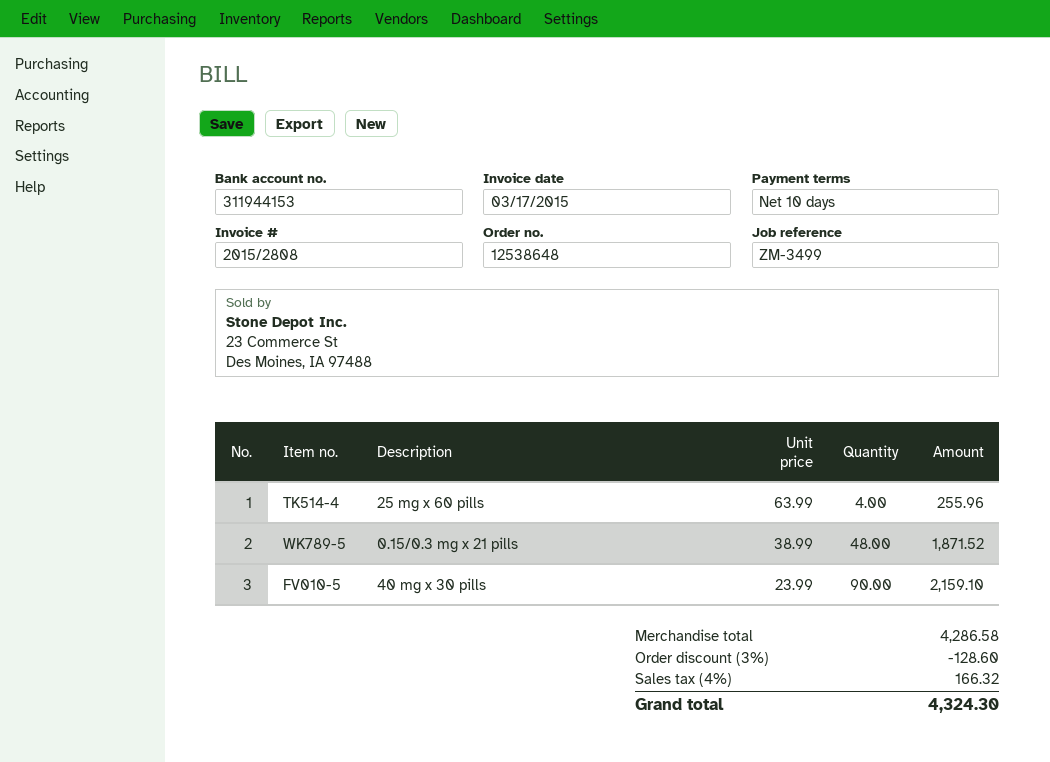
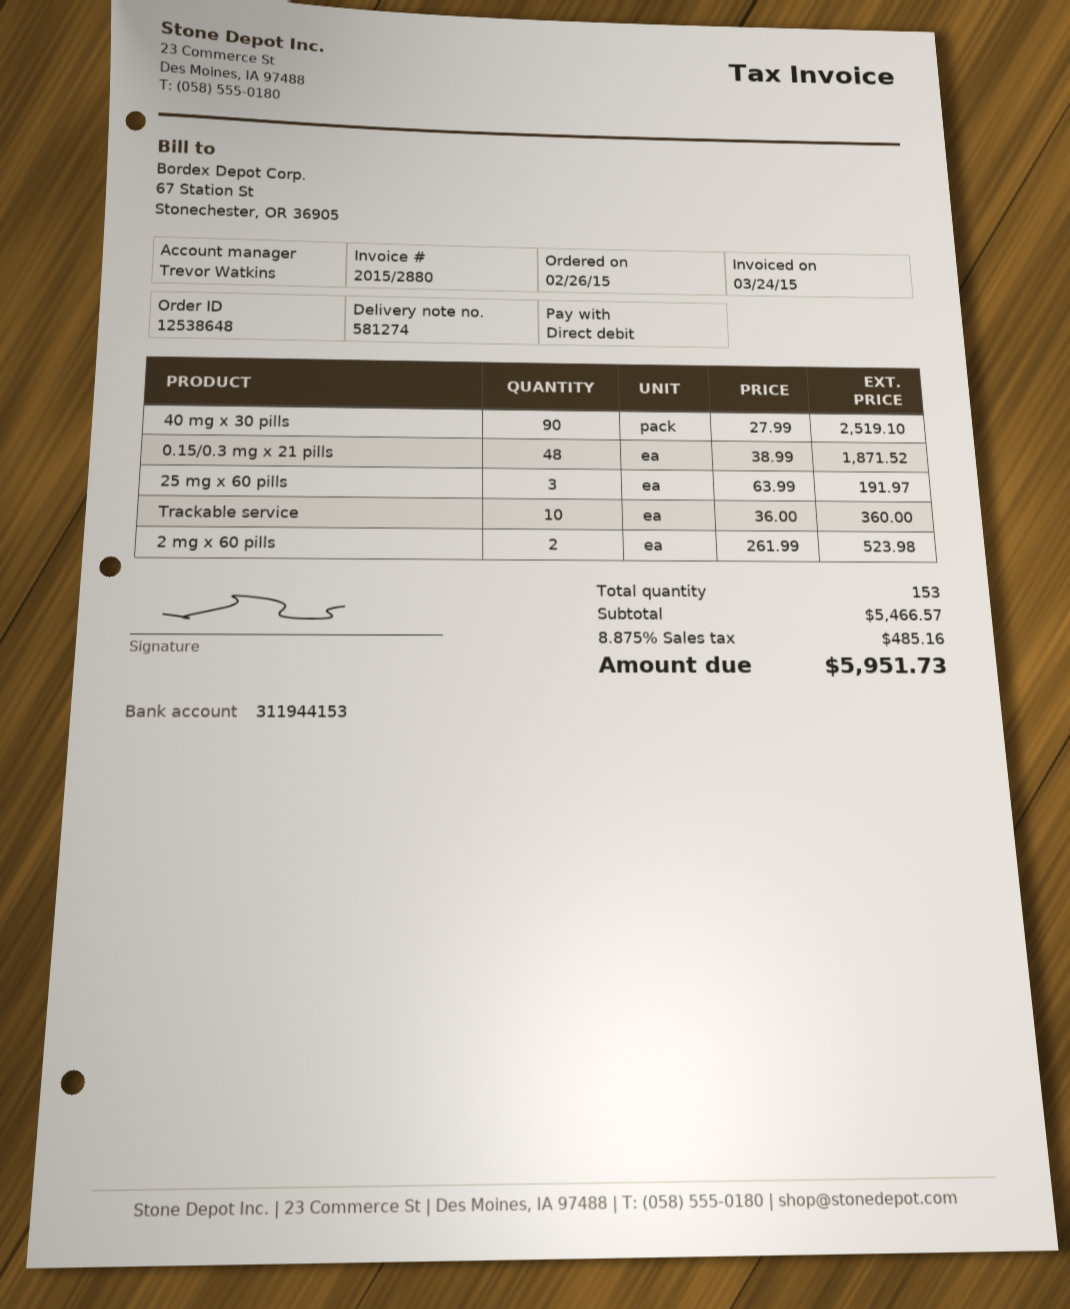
invoice number: 2015/2808 -> 2015/2880
invoice date: 2015-03-17 -> 2015-03-24
25 mg x 60 pills: 4 x 63.99 = 255.96 -> 3 x 63.99 = 191.97
40 mg x 30 pills: 90 x 23.99 = 2159.10 -> 90 x 27.99 = 2519.10
Trackable service: none -> 10 x 36.00 = 360.00
2 mg x 60 pills: none -> 2 x 261.99 = 523.98
subtotal: 4286.58 -> 5466.57
discount: 3% = 128.60 -> none
tax: 4% = 166.32 -> 8.875% = 485.16
total: 4324.30 -> 5951.73

